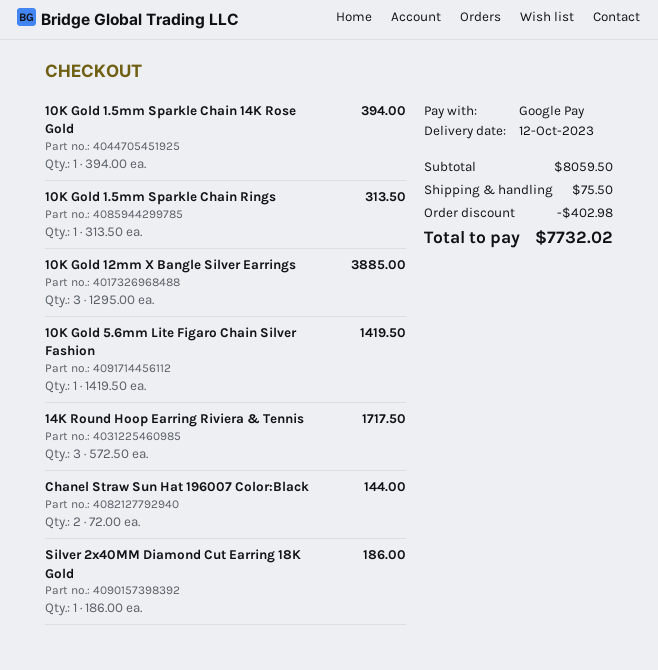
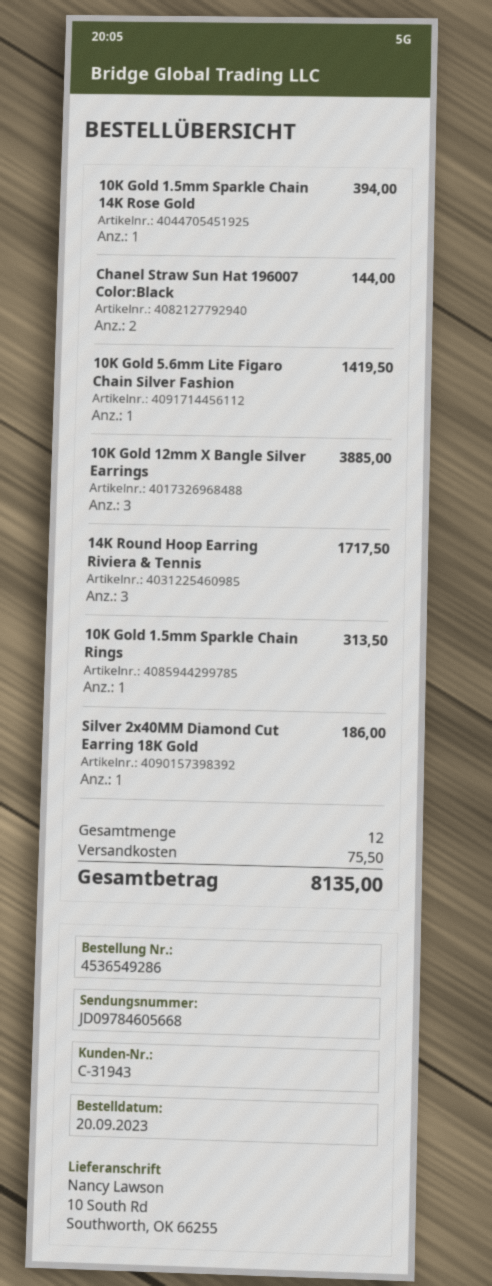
discount: 402.98 -> none
total: 7732.02 -> 8135.00

